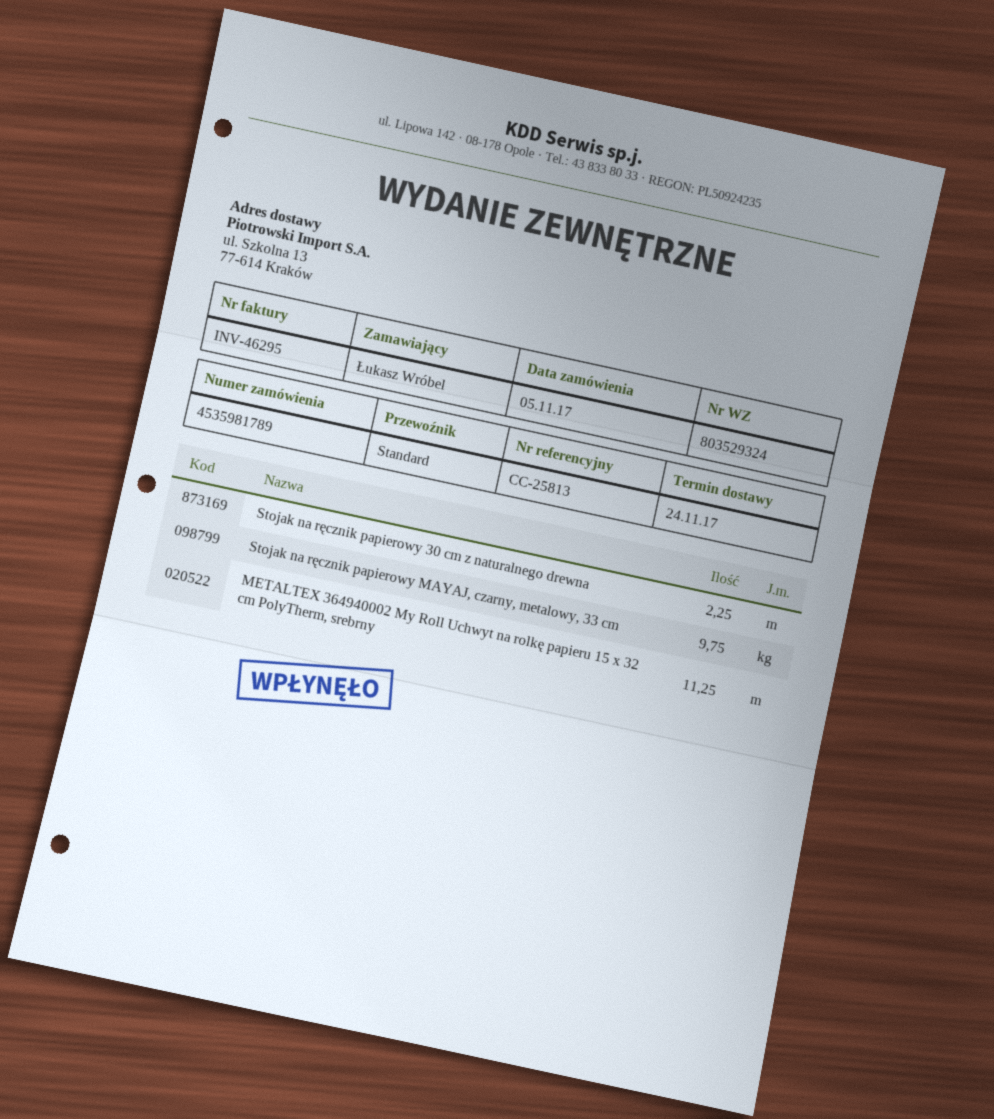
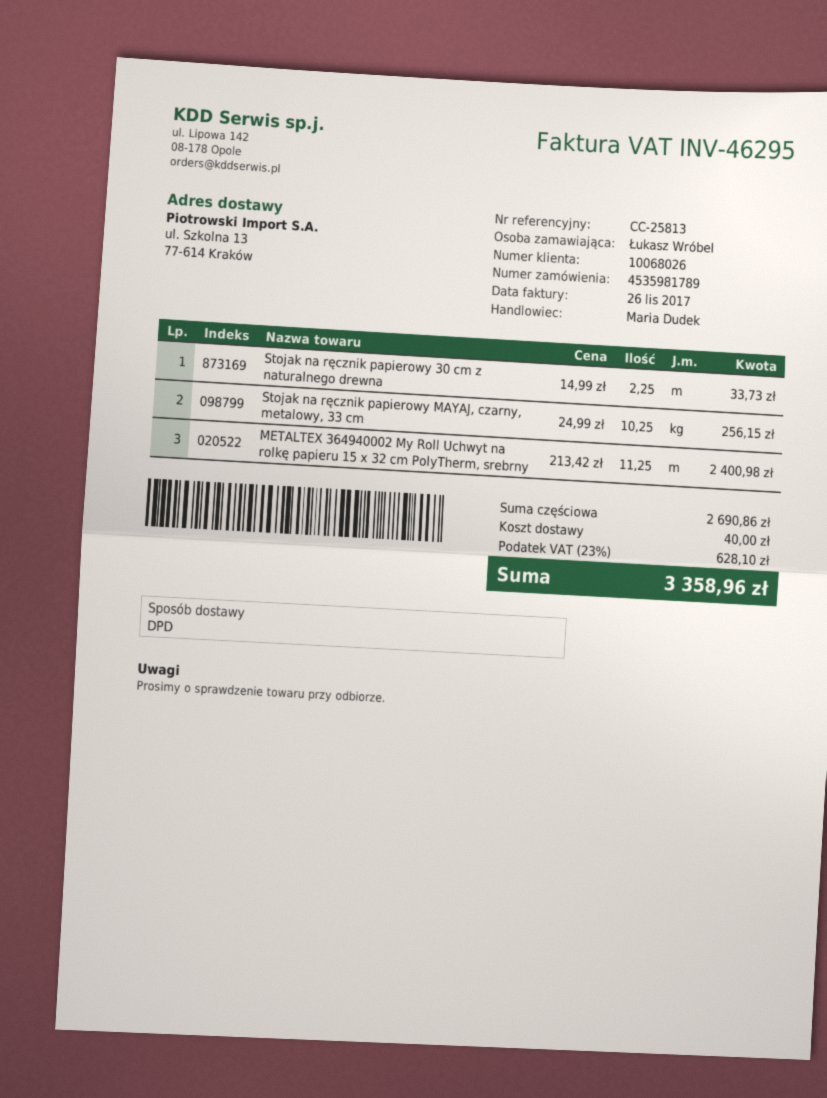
shipping method: standard -> DPD
Stojak na ręcznik papierowy MAYAJ, czarny, metalowy, 33 cm: 9.75 -> 10.25

